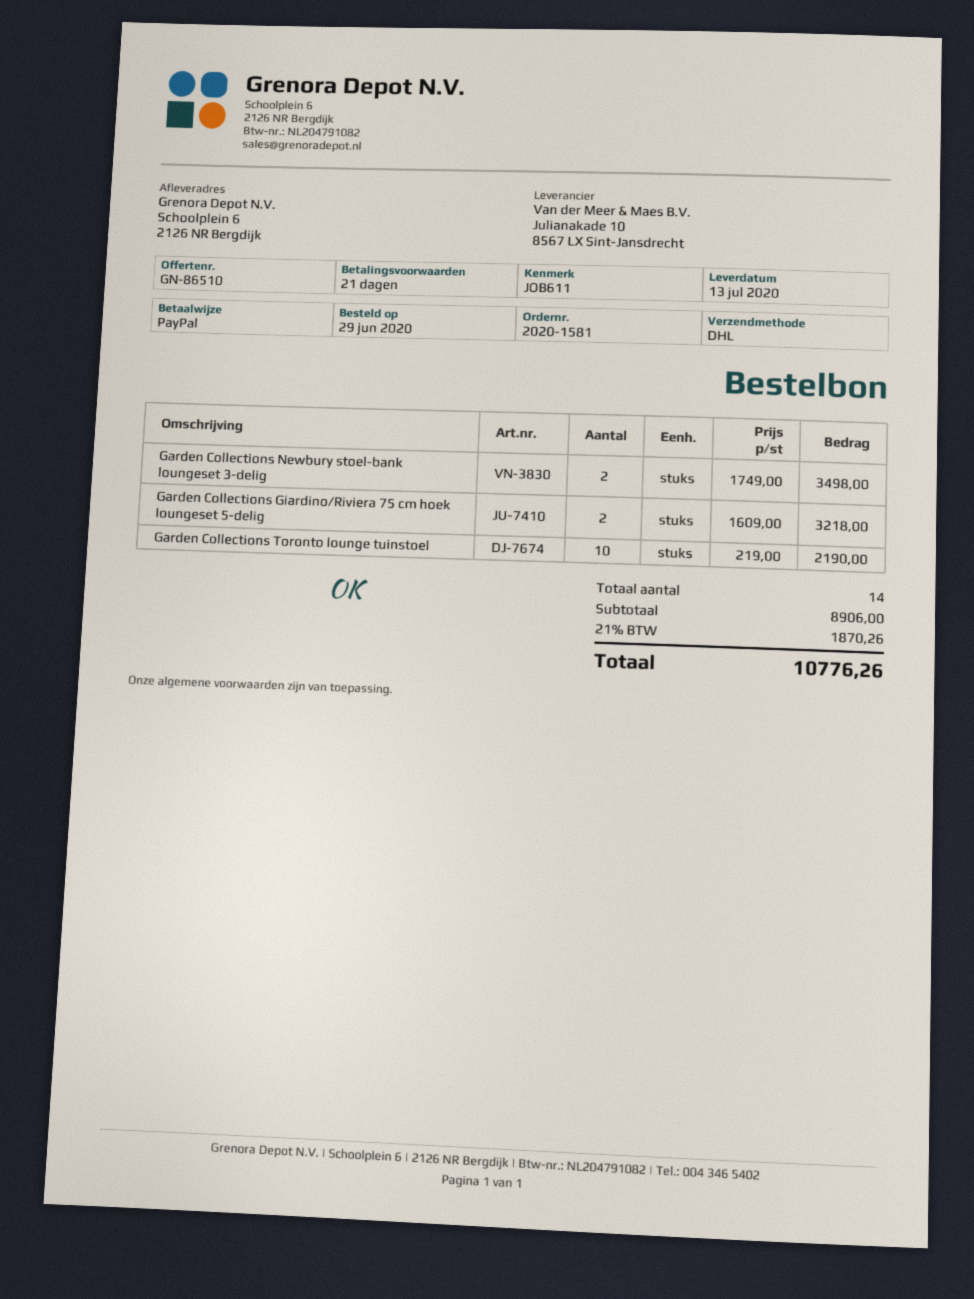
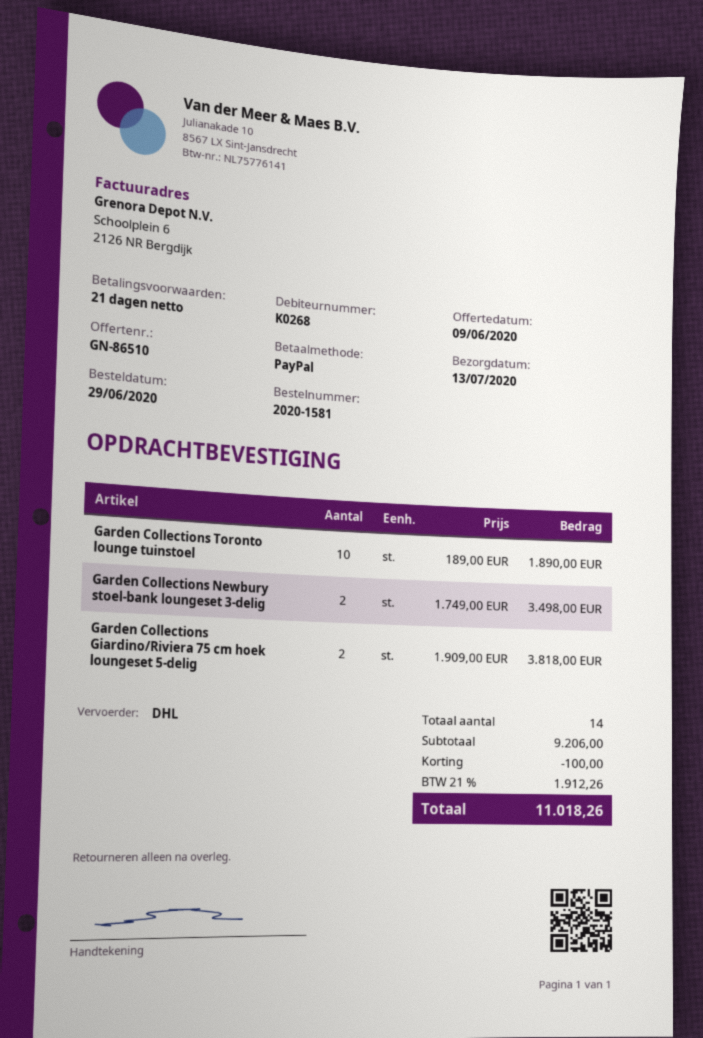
Garden Collections Giardino/Riviera 75 cm hoek loungeset 5-delig: 2 x 1609.00 = 3218.00 -> 2 x 1909.00 = 3818.00
Garden Collections Toronto lounge tuinstoel: 10 x 219.00 = 2190.00 -> 10 x 189.00 = 1890.00
subtotal: 8906.00 -> 9206.00
discount: none -> 100.00
tax: 21% = 1870.26 -> 21% = 1912.26
total: 10776.26 -> 11018.26

